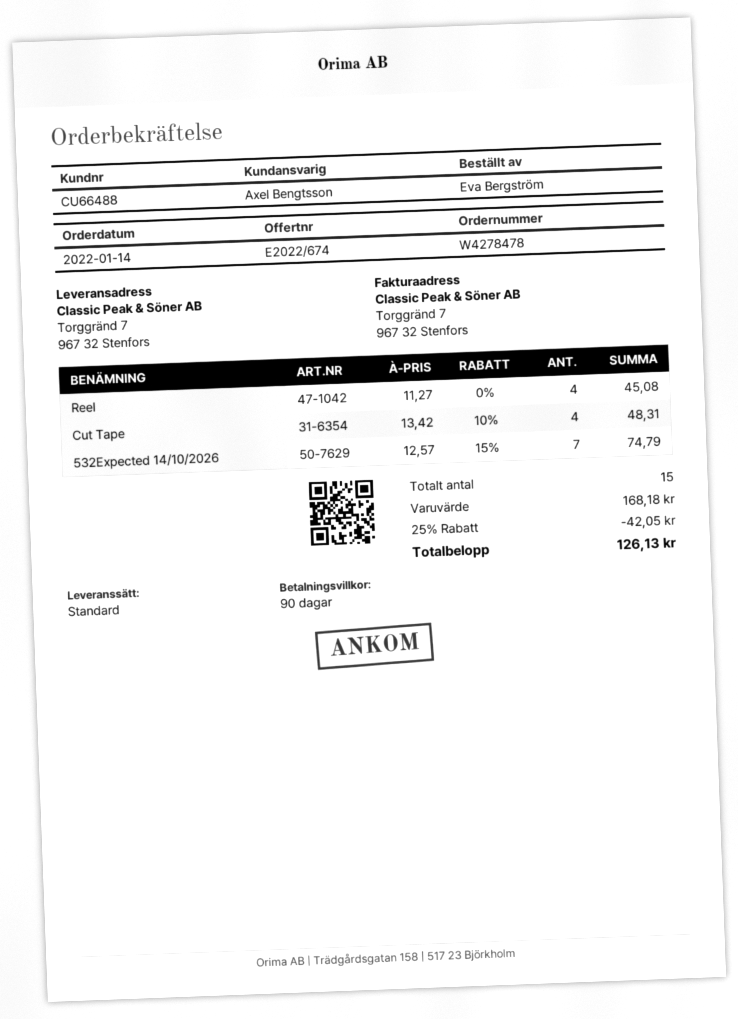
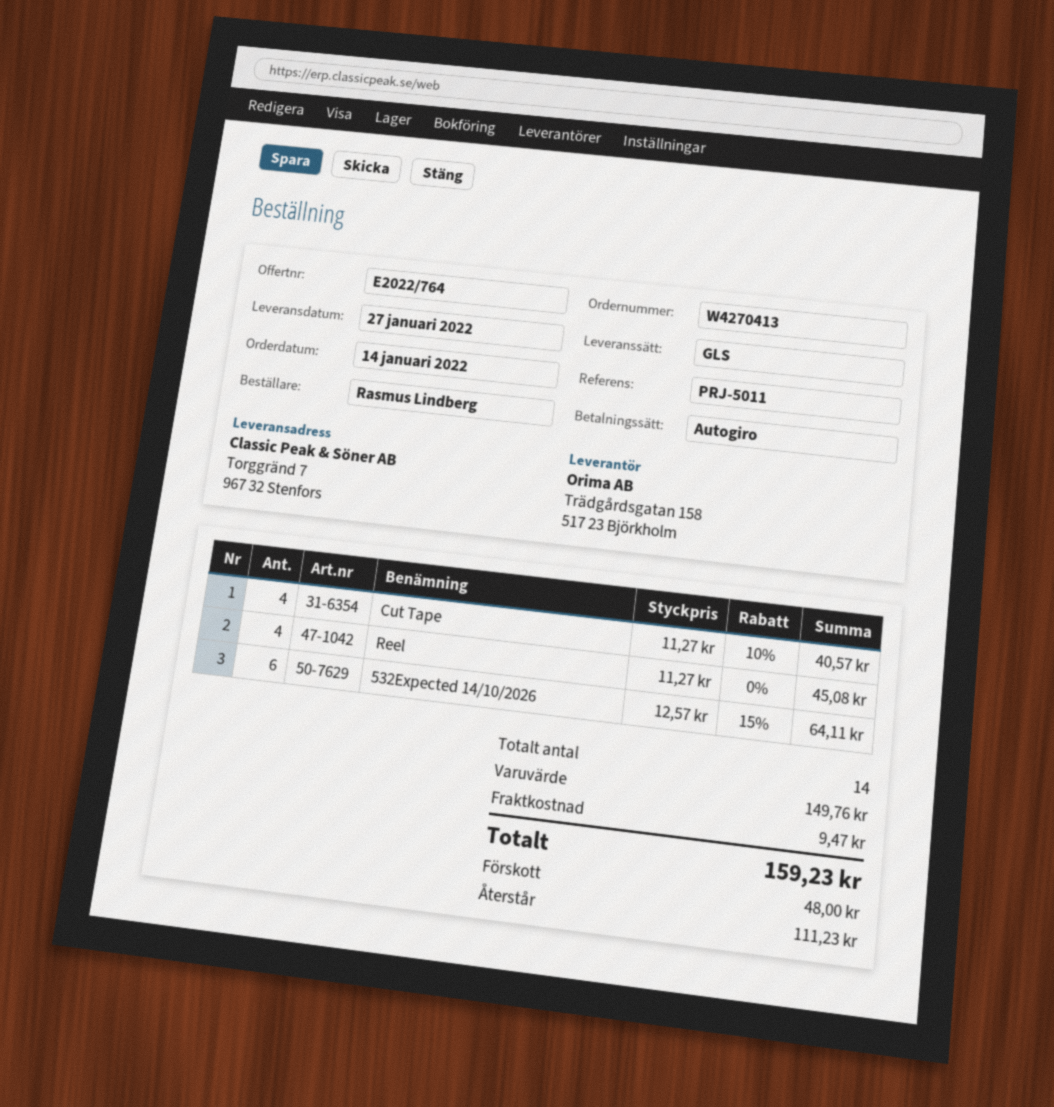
quote number: E2022/674 -> E2022/764
order number: W4278478 -> W4270413
ordered by: Eva Bergström -> Rasmus Lindberg
shipping method: standard -> GLS
Cut Tape: 4 x 13.42 - 10% = 48.31 -> 4 x 11.27 - 10% = 40.57
532Expected 14/10/2026: 7 x 12.57 - 15% = 74.79 -> 6 x 12.57 - 15% = 64.11
total quantity: 15 -> 14
subtotal: 168.18 -> 149.76
discount: 25% = 42.05 -> none
shipping: none -> 9.47
total: 126.13 -> 159.23

